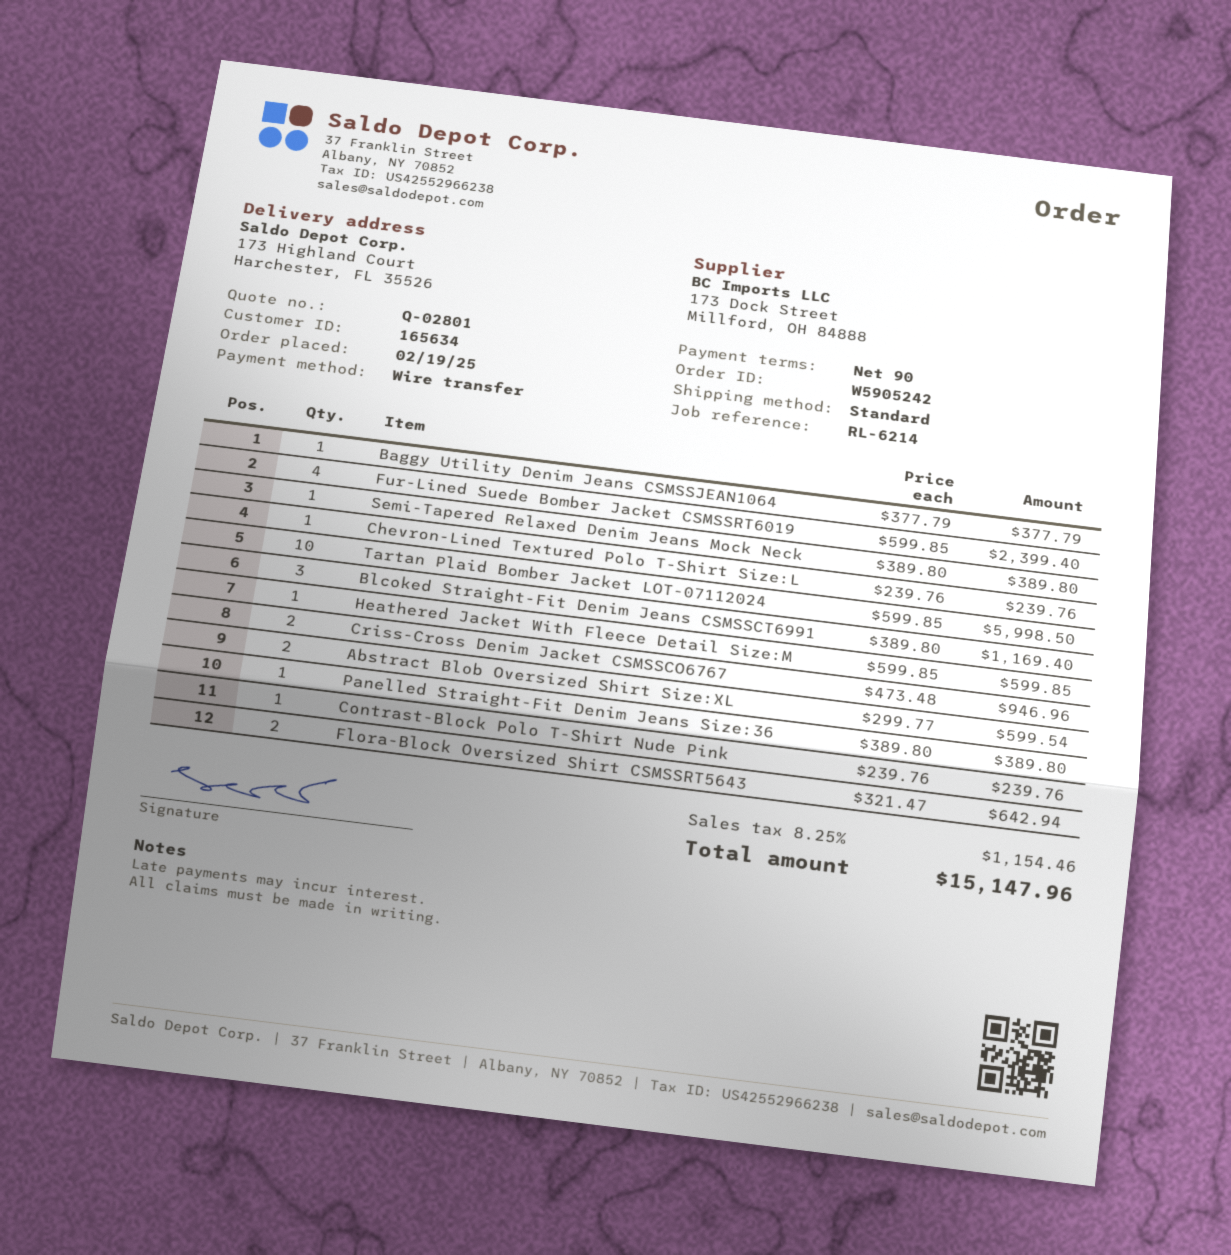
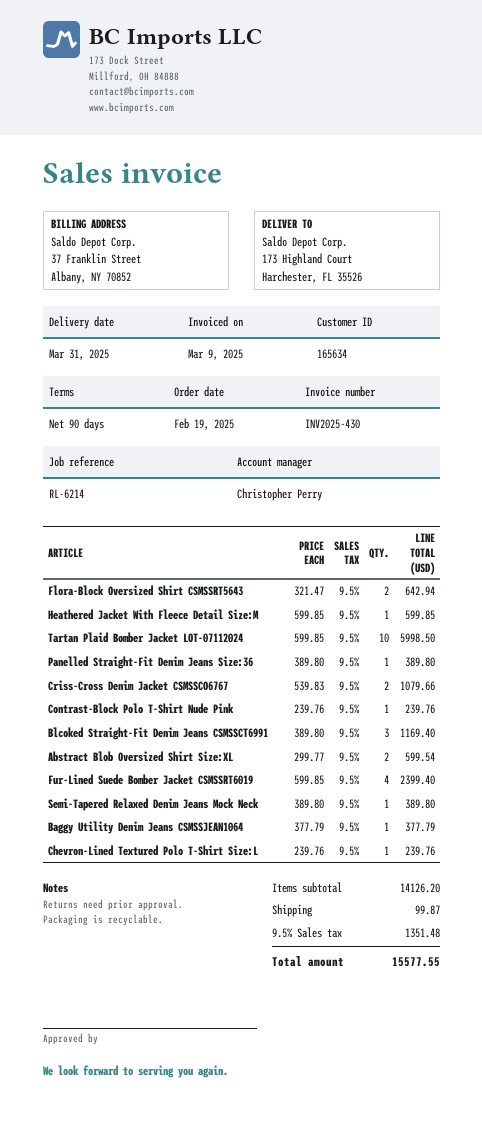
Criss-Cross Denim Jacket CSMSSCO6767: 2 x 473.48 = 946.96 -> 2 x 539.83 = 1079.66
shipping: none -> 99.87
tax: 8.25% = 1154.46 -> 9.5% = 1351.48
total: 15147.96 -> 15577.55

